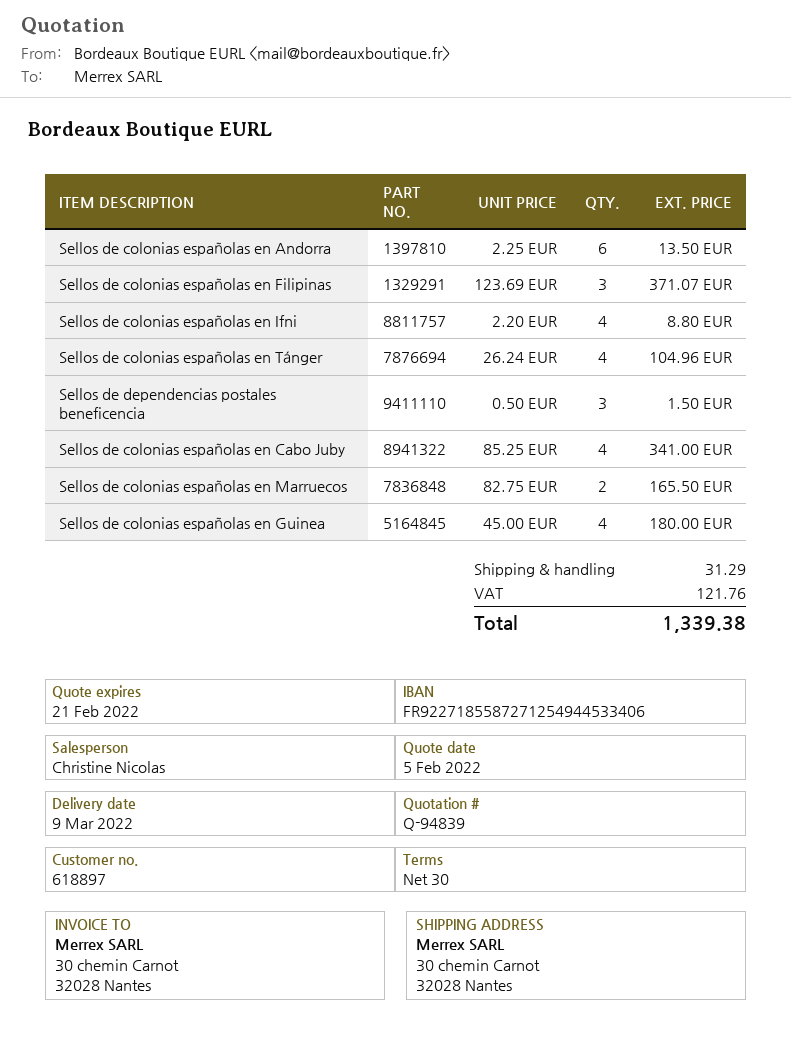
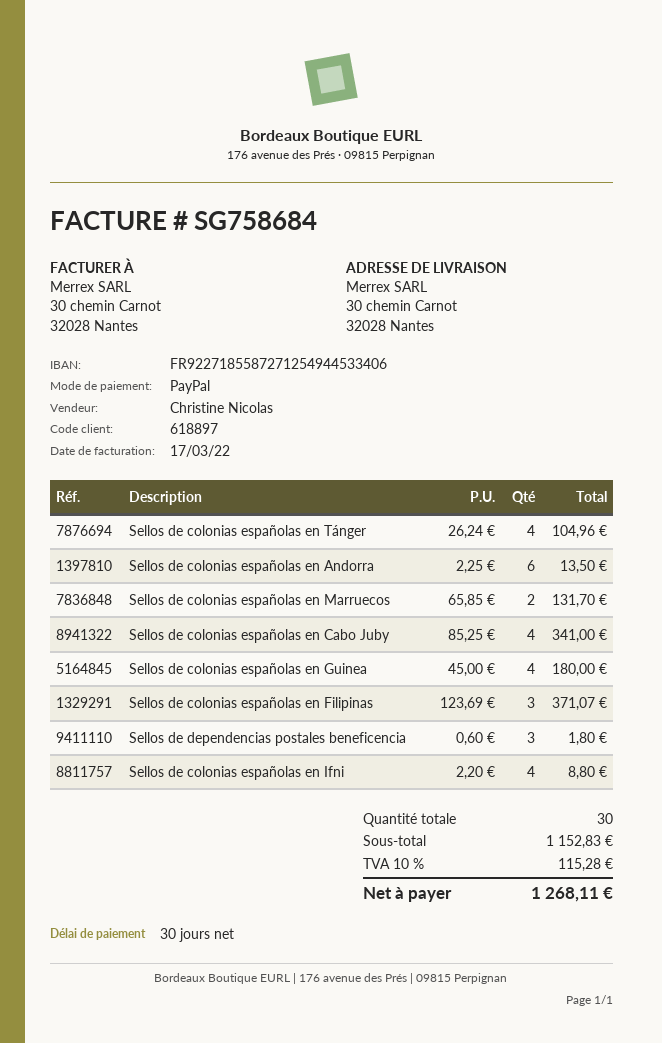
Sellos de dependencias postales beneficencia: 3 x 0.50 = 1.50 -> 3 x 0.60 = 1.80
Sellos de colonias españolas en Marruecos: 2 x 82.75 = 165.50 -> 2 x 65.85 = 131.70
shipping: 31.29 -> none
tax: 121.76 -> 115.28
total: 1339.38 -> 1268.11

